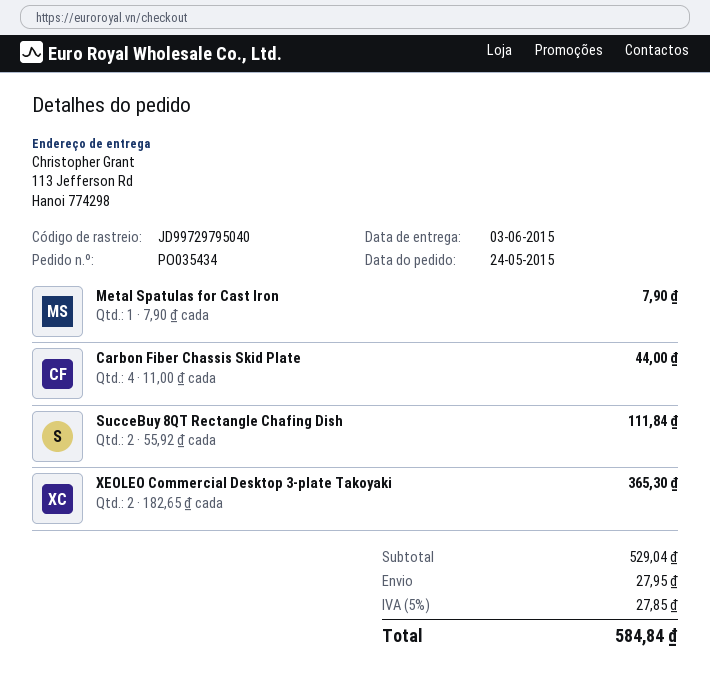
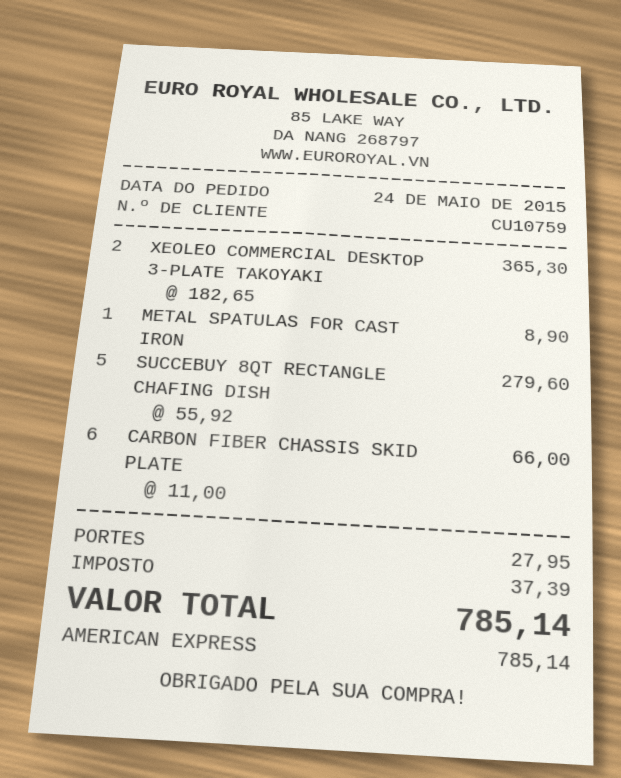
Metal Spatulas for Cast Iron: 1 x 7.90 = 7.90 -> 1 x 8.90 = 8.90
Carbon Fiber Chassis Skid Plate: 4 x 11.00 = 44.00 -> 6 x 11.00 = 66.00
SucceBuy 8QT Rectangle Chafing Dish: 2 x 55.92 = 111.84 -> 5 x 55.92 = 279.60
tax: 27.85 -> 37.39
total: 584.84 -> 785.14

